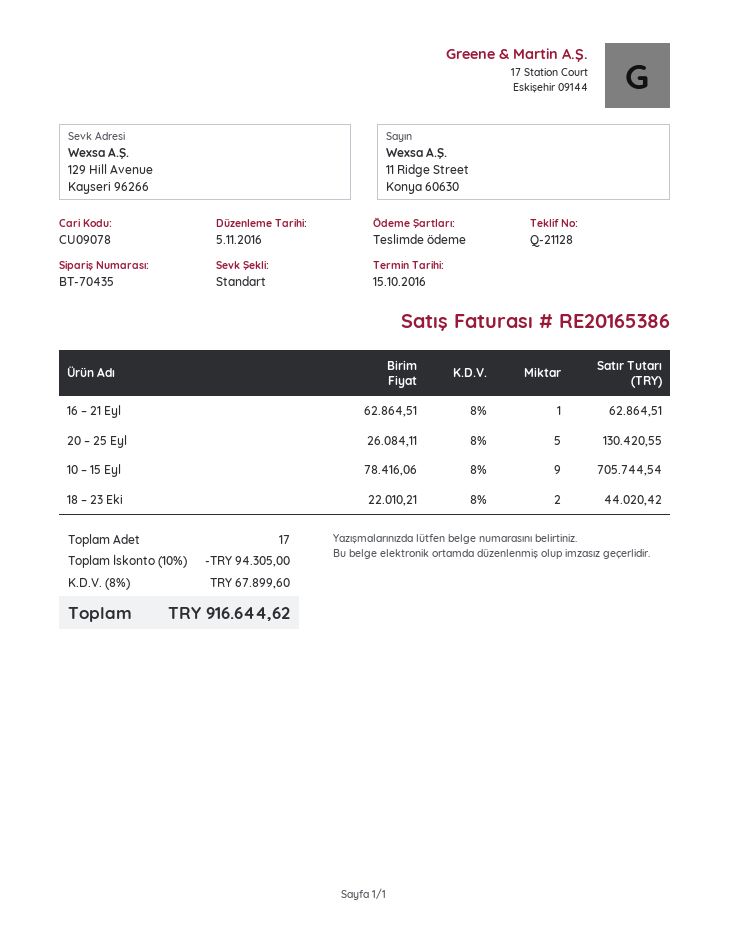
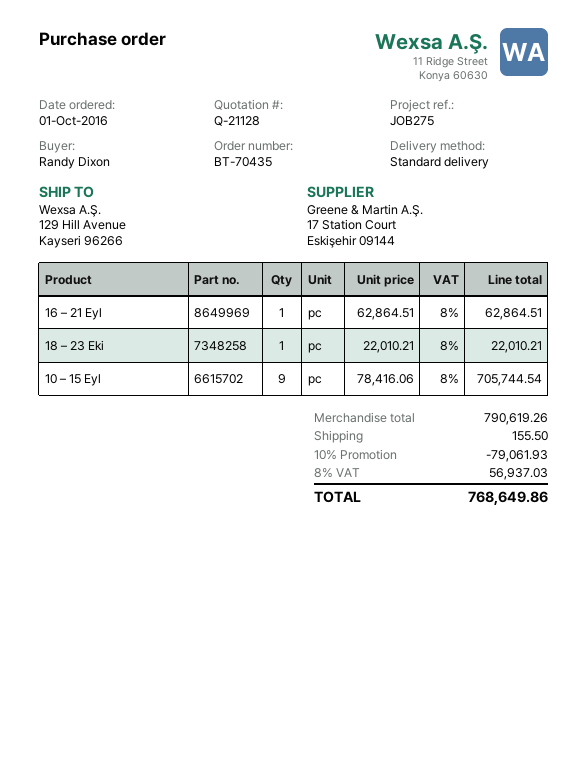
20 – 25 Eyl: 5 x 26084.11 = 130420.55 -> none
18 – 23 Eki: 2 x 22010.21 = 44020.42 -> 1 x 22010.21 = 22010.21
discount: 10% = 94305.00 -> 10% = 79061.93
shipping: none -> 155.50
tax: 8% = 67899.60 -> 8% = 56937.03
total: 916644.62 -> 768649.86

